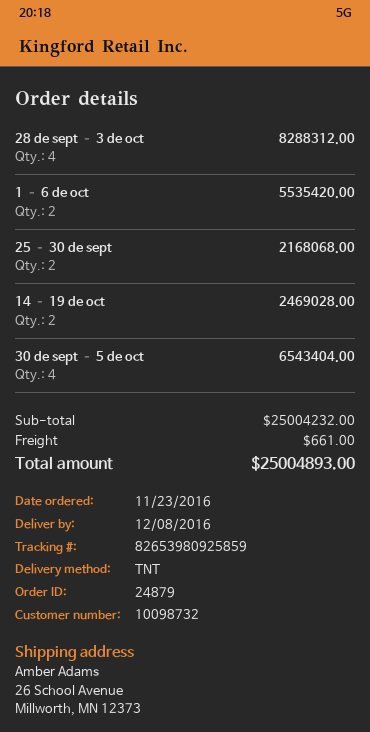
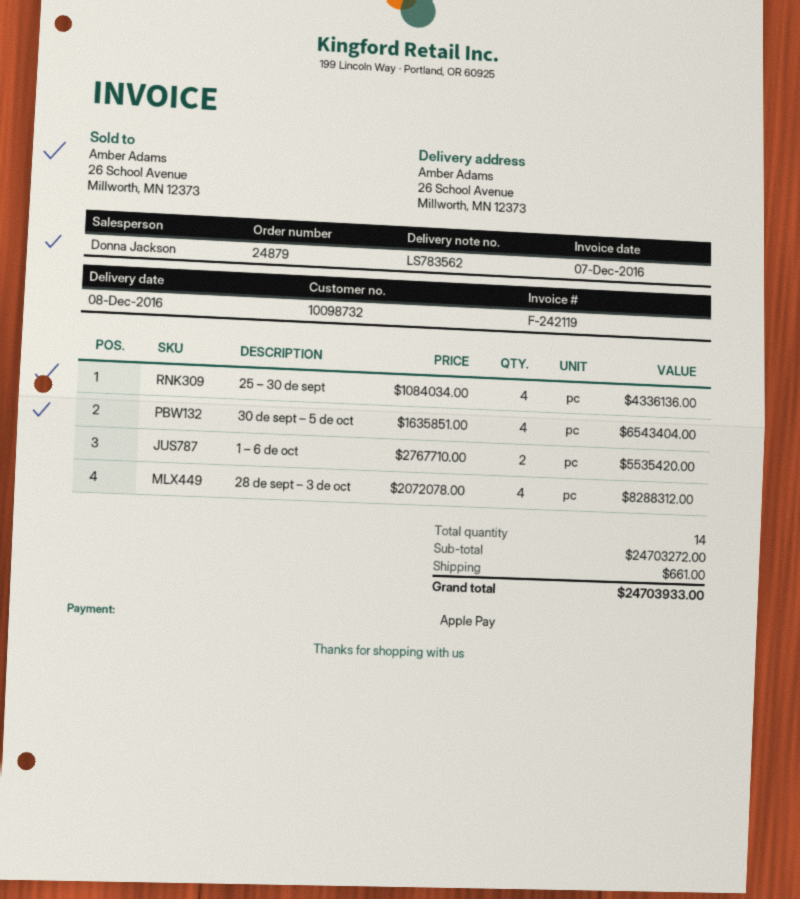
25 – 30 de sept: 2 for 2168068.00 -> 4 for 4336136.00
14 – 19 de oct: 2 for 2469028.00 -> none
subtotal: 25004232.00 -> 24703272.00
total: 25004893.00 -> 24703933.00

